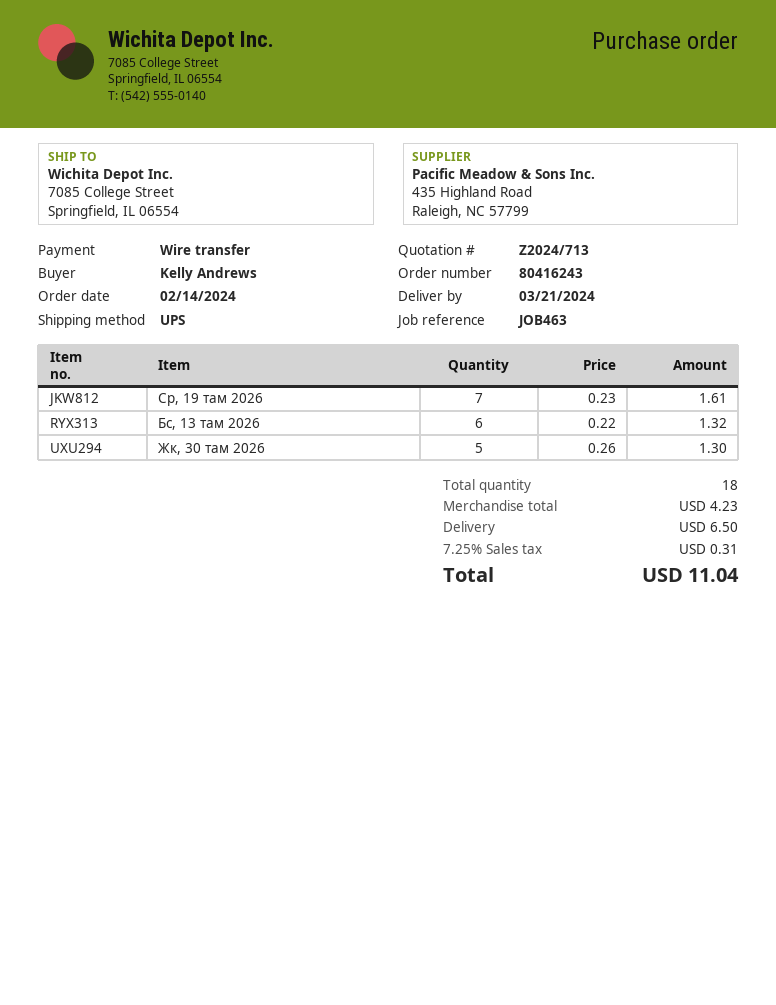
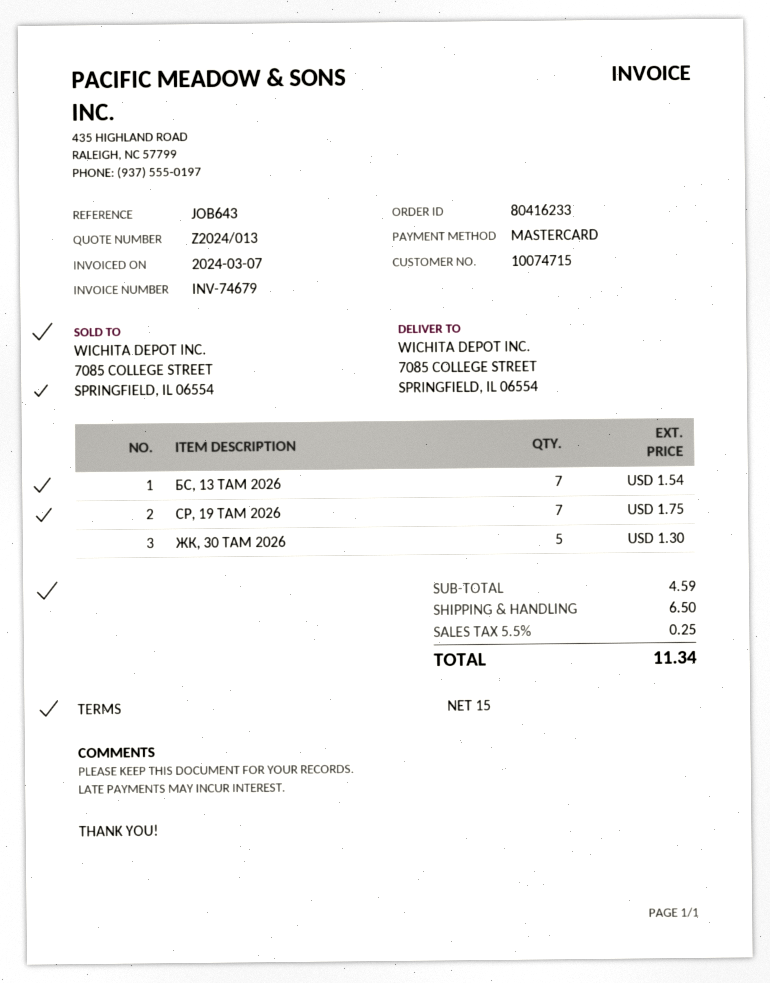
quote number: Z2024/713 -> Z2024/013
order number: 80416243 -> 80416233
reference: JOB463 -> JOB643
payment method: bank transfer -> Mastercard
Ср, 19 там 2026: 7 for 1.61 -> 7 for 1.75
Бс, 13 там 2026: 6 for 1.32 -> 7 for 1.54
subtotal: 4.23 -> 4.59
tax: 7.25% = 0.31 -> 5.5% = 0.25
total: 11.04 -> 11.34

